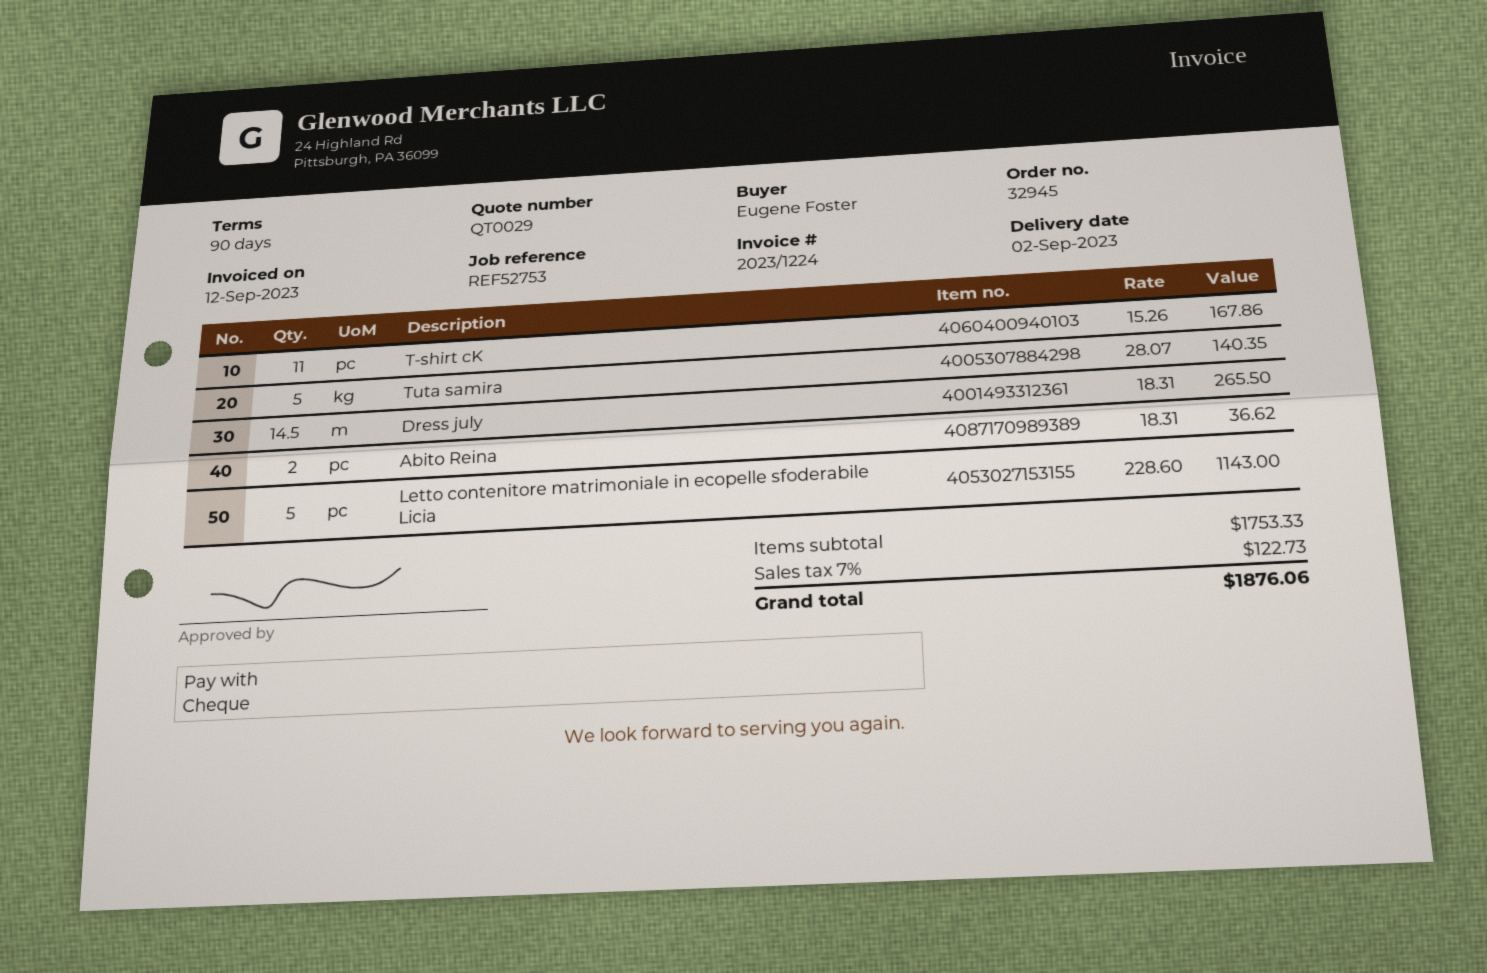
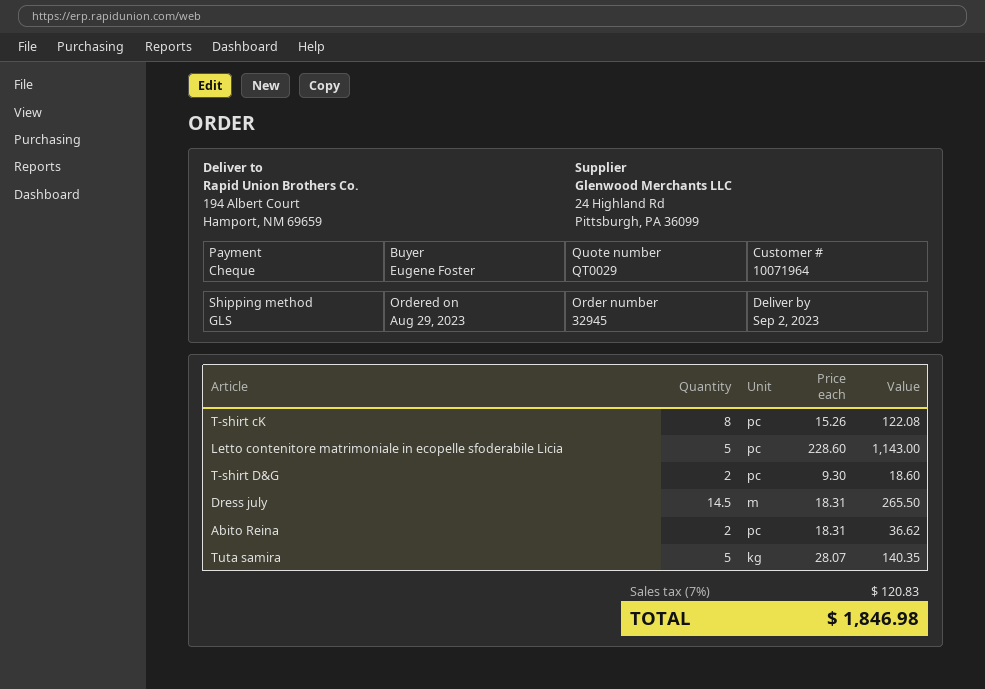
T-shirt cK: 11 x 15.26 = 167.86 -> 8 x 15.26 = 122.08
T-shirt D&G: none -> 2 x 9.30 = 18.60
tax: 7% = 122.73 -> 7% = 120.83
total: 1876.06 -> 1846.98

